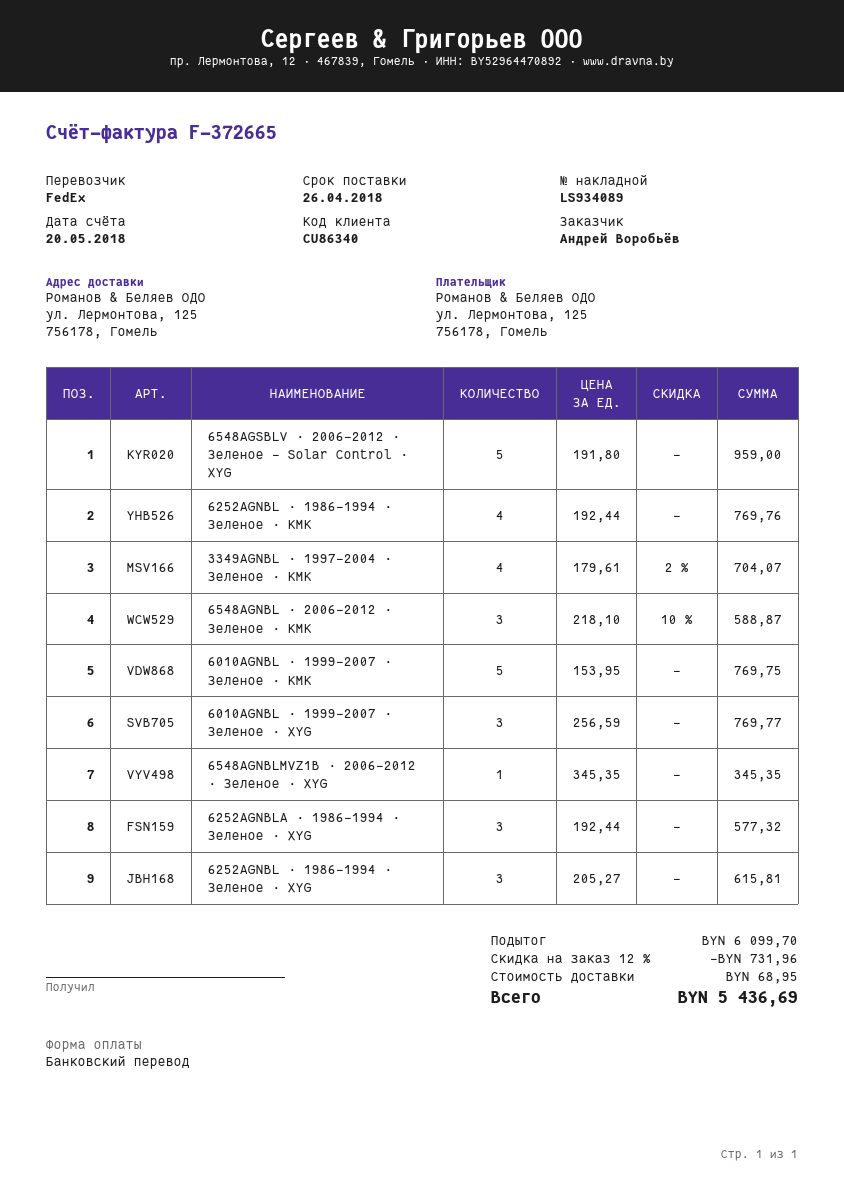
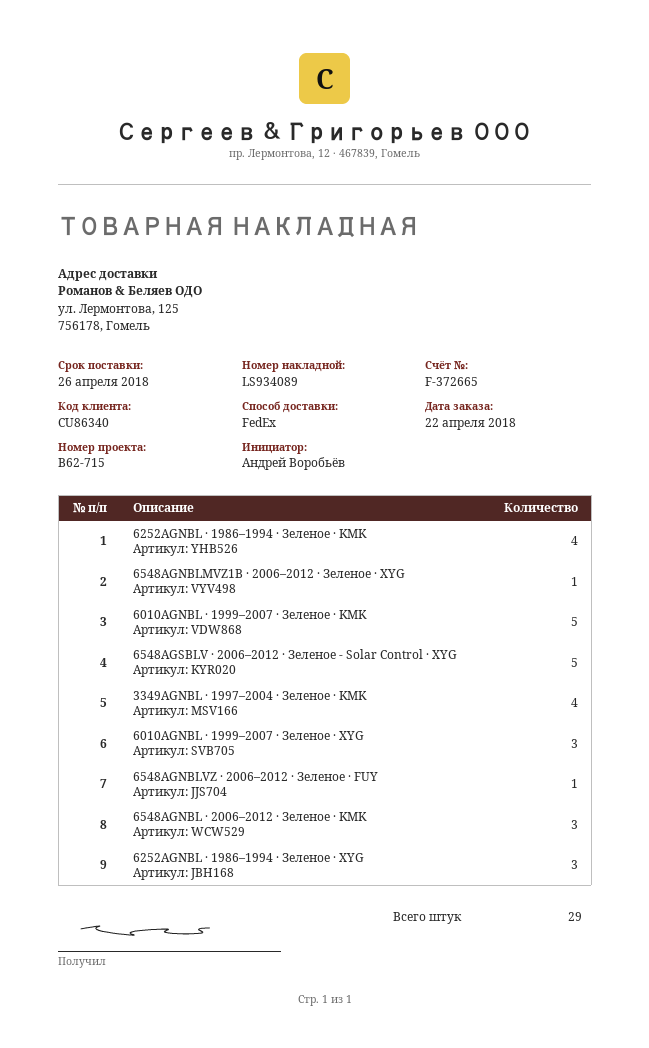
6252AGNBLA · 1986–1994 · Зеленое · XYG: 3 -> none
6548AGNBLVZ · 2006–2012 · Зеленое · FUY: none -> 1

